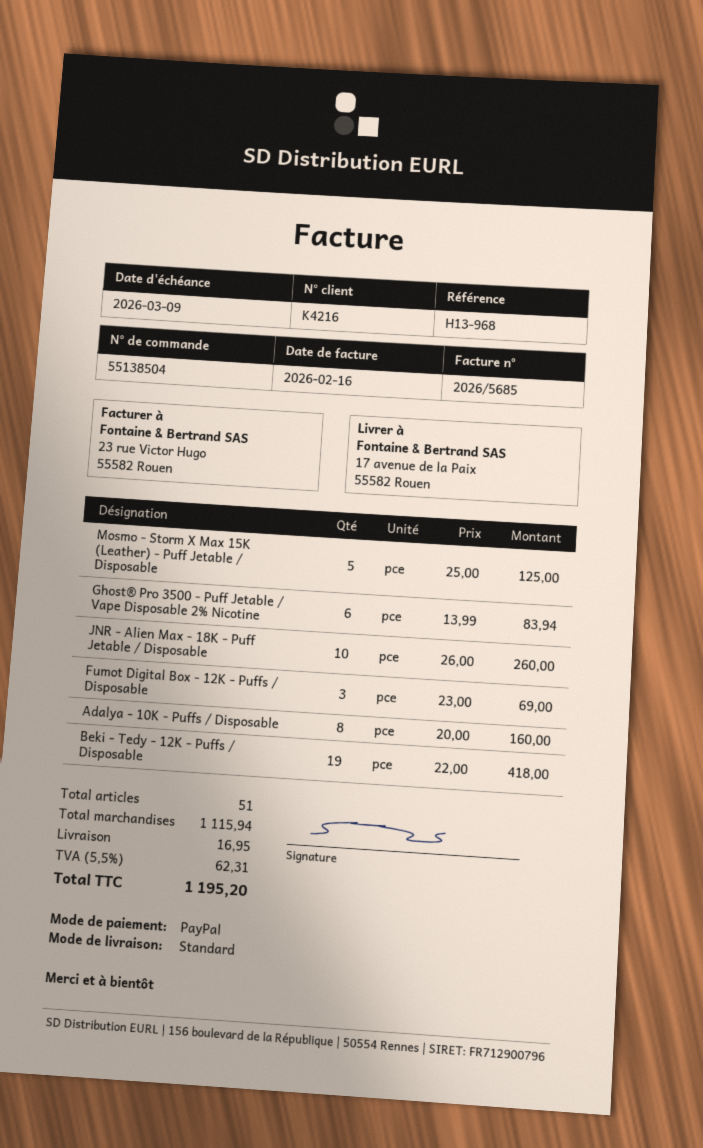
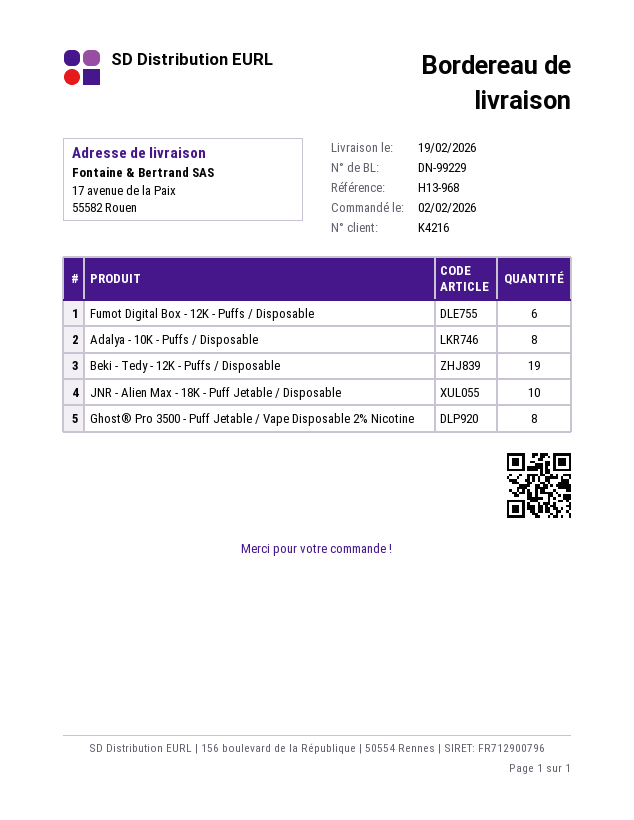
Mosmo - Storm X Max 15K (Leather) - Puff Jetable / Disposable: 5 -> none
Ghost® Pro 3500 - Puff Jetable / Vape Disposable 2% Nicotine: 6 -> 8
Fumot Digital Box - 12K - Puffs / Disposable: 3 -> 6

